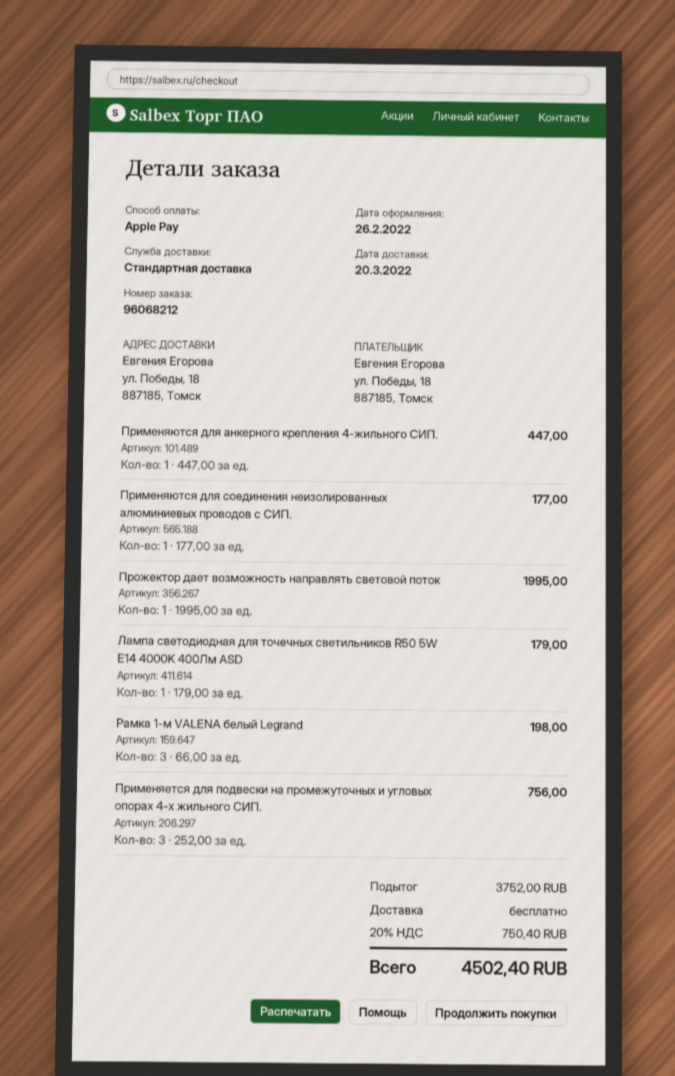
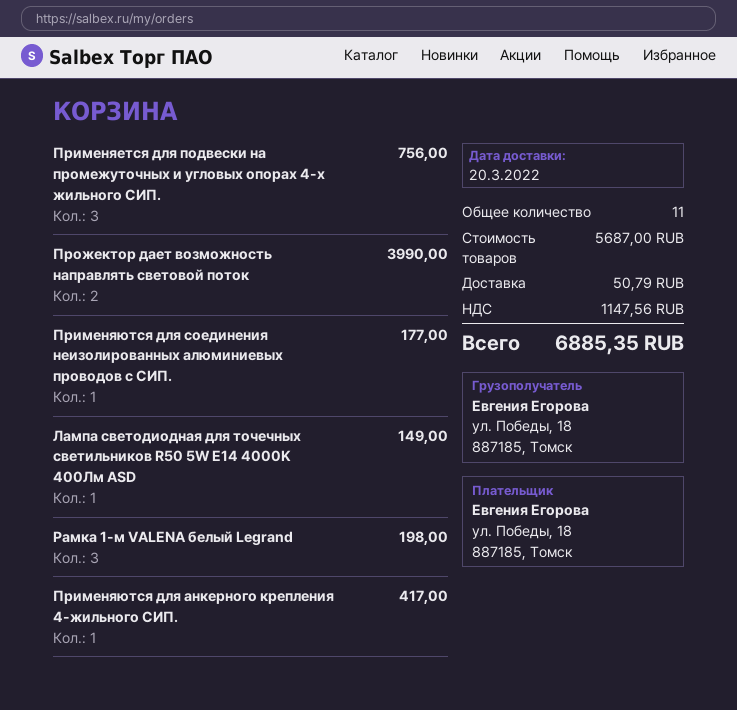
Применяются для анкерного крепления 4-жильного СИП.: 1 for 447.00 -> 1 for 417.00
Прожектор дает возможность направлять световой поток: 1 for 1995.00 -> 2 for 3990.00
Лампа светодиодная для точечных светильников R50 5W E14 4000K 400Лм ASD: 1 for 179.00 -> 1 for 149.00
subtotal: 3752.00 -> 5687.00
shipping: 0.00 -> 50.79
tax: 750.40 -> 1147.56
total: 4502.40 -> 6885.35

